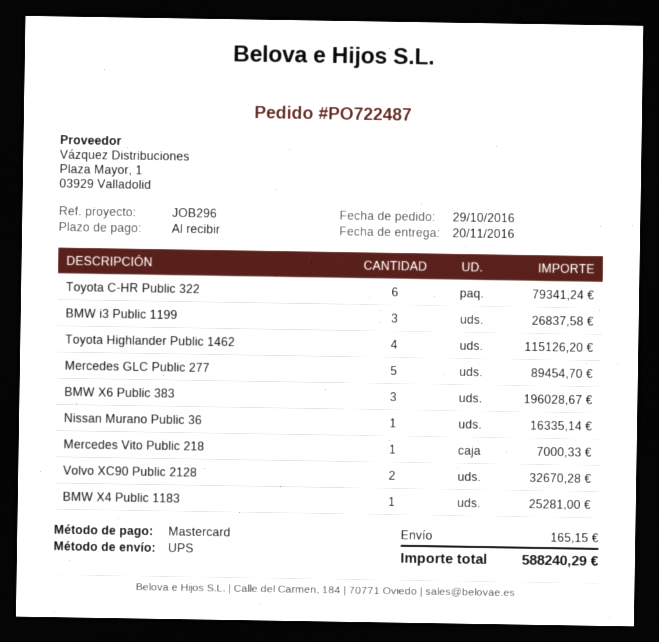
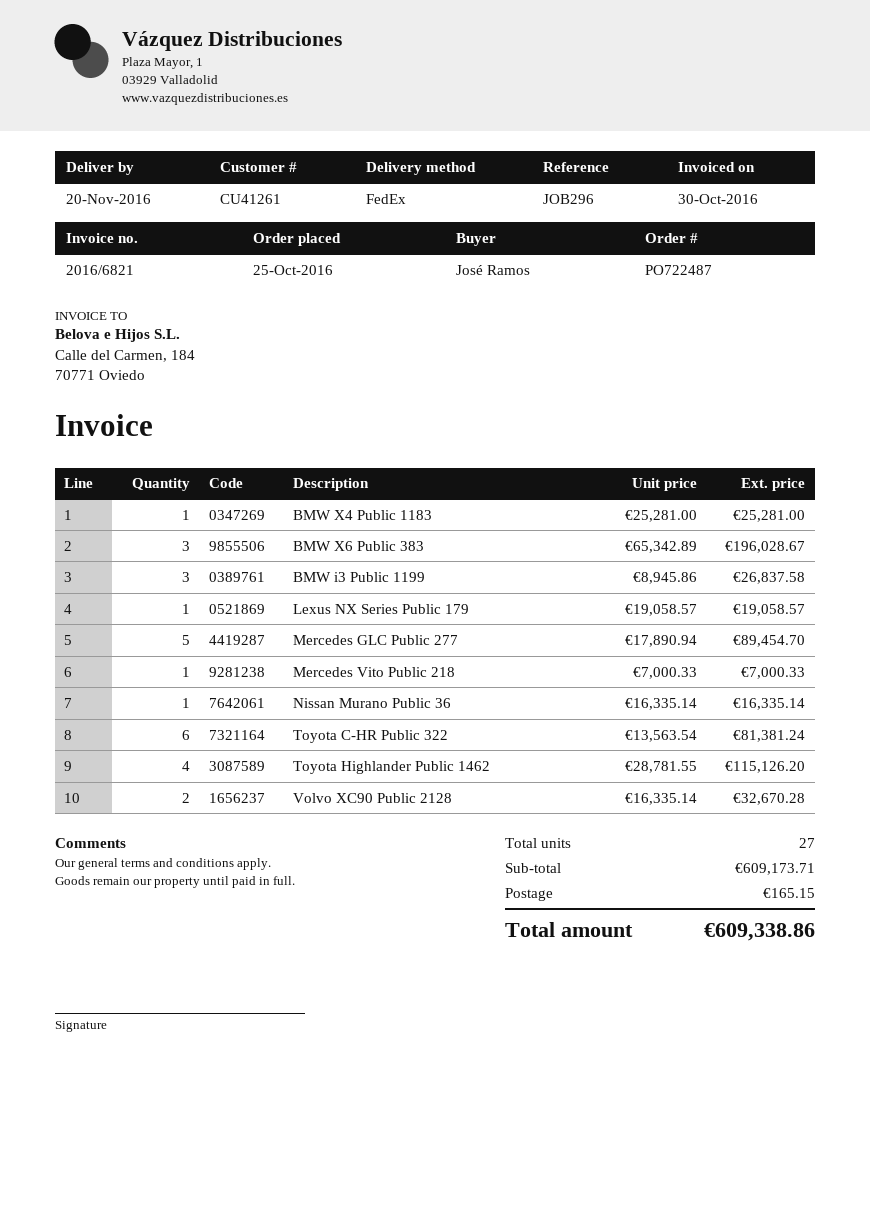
order date: 2016-10-29 -> 2016-10-25
shipping method: UPS -> FedEx
Toyota C-HR Public 322: 6 for 79341.24 -> 6 for 81381.24
Lexus NX Series Public 179: none -> 1 for 19058.57
total: 588240.29 -> 609338.86

